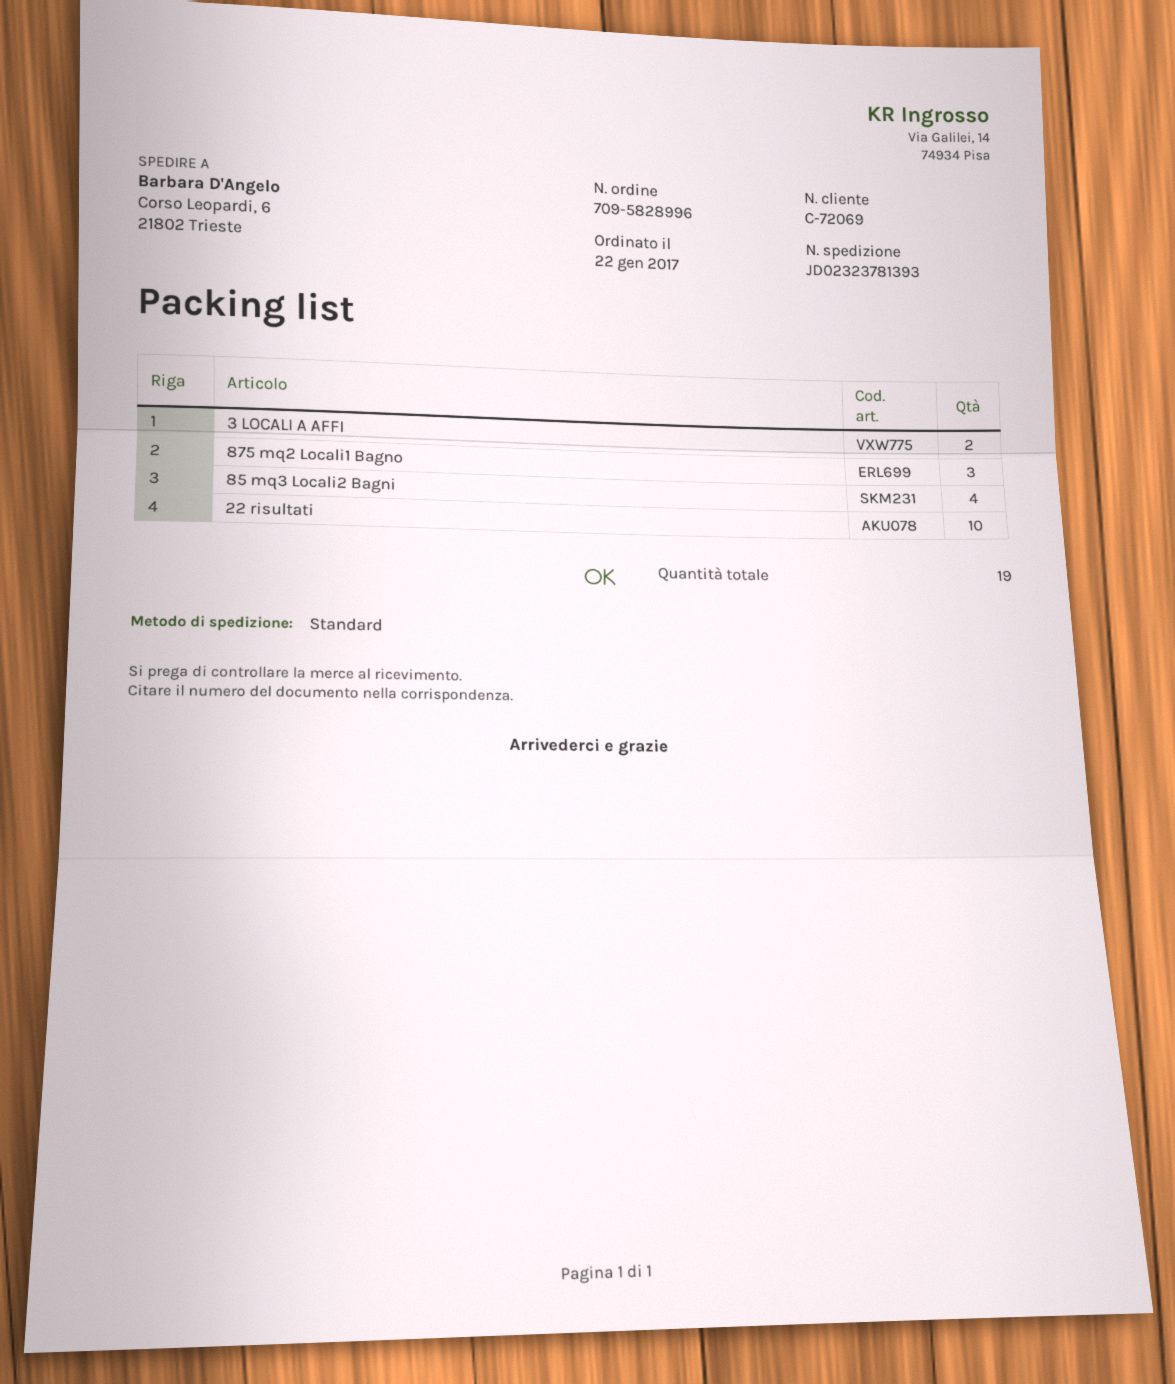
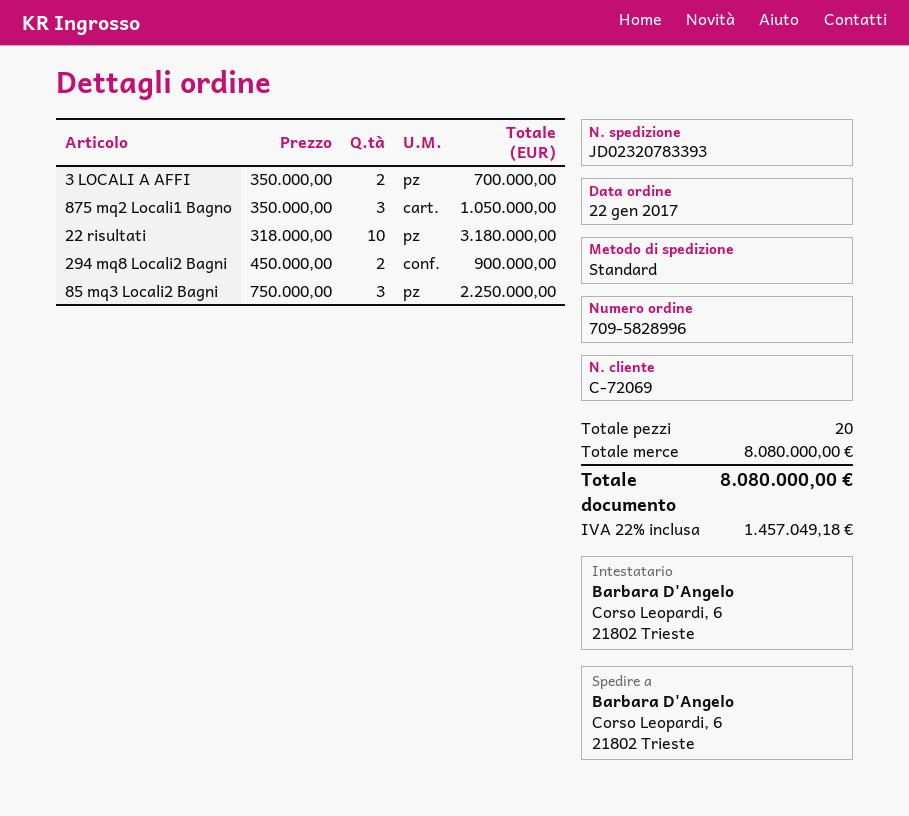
tracking number: JD02323781393 -> JD02320783393
85 mq3 Locali2 Bagni: 4 -> 3
294 mq8 Locali2 Bagni: none -> 2
total quantity: 19 -> 20

